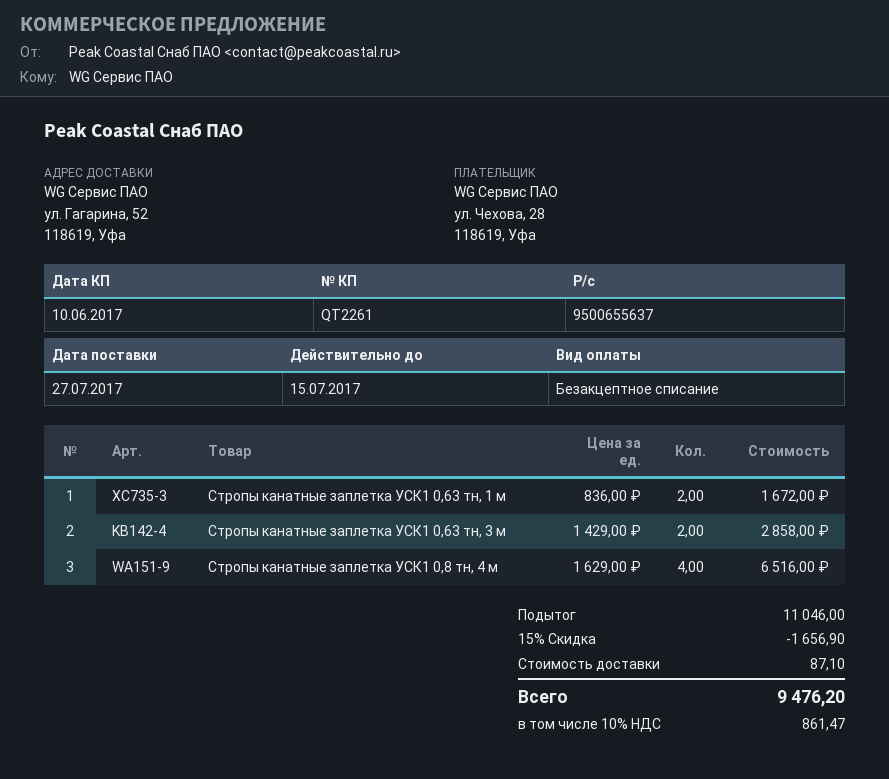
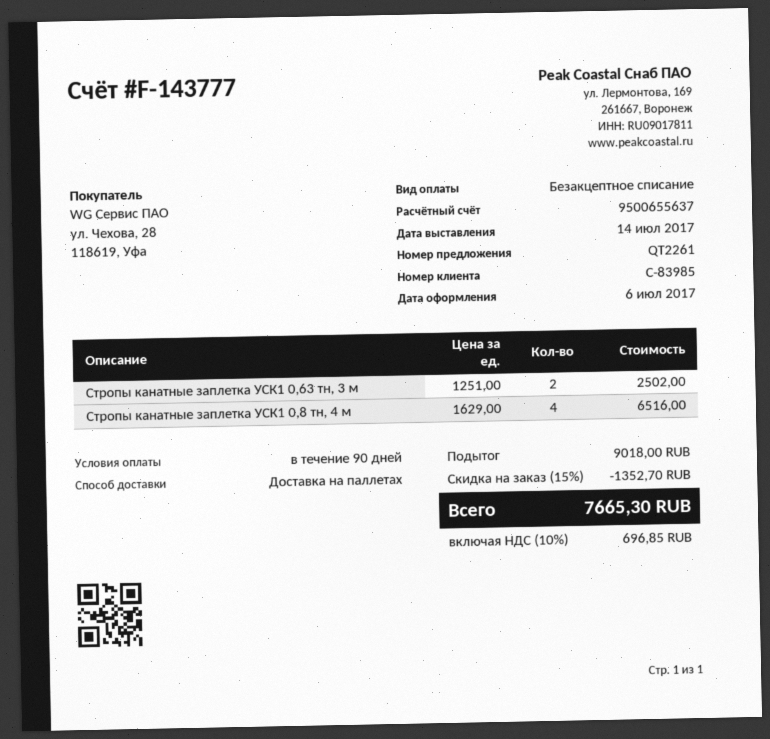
Стропы канатные заплетка УСК1 0,63 тн, 1 м: 2 x 836.00 = 1672.00 -> none
Стропы канатные заплетка УСК1 0,63 тн, 3 м: 2 x 1429.00 = 2858.00 -> 2 x 1251.00 = 2502.00
subtotal: 11046.00 -> 9018.00
discount: 15% = 1656.90 -> 15% = 1352.70
shipping: 87.10 -> none
tax: 10% = 861.47 -> 10% = 696.85
total: 9476.20 -> 7665.30

